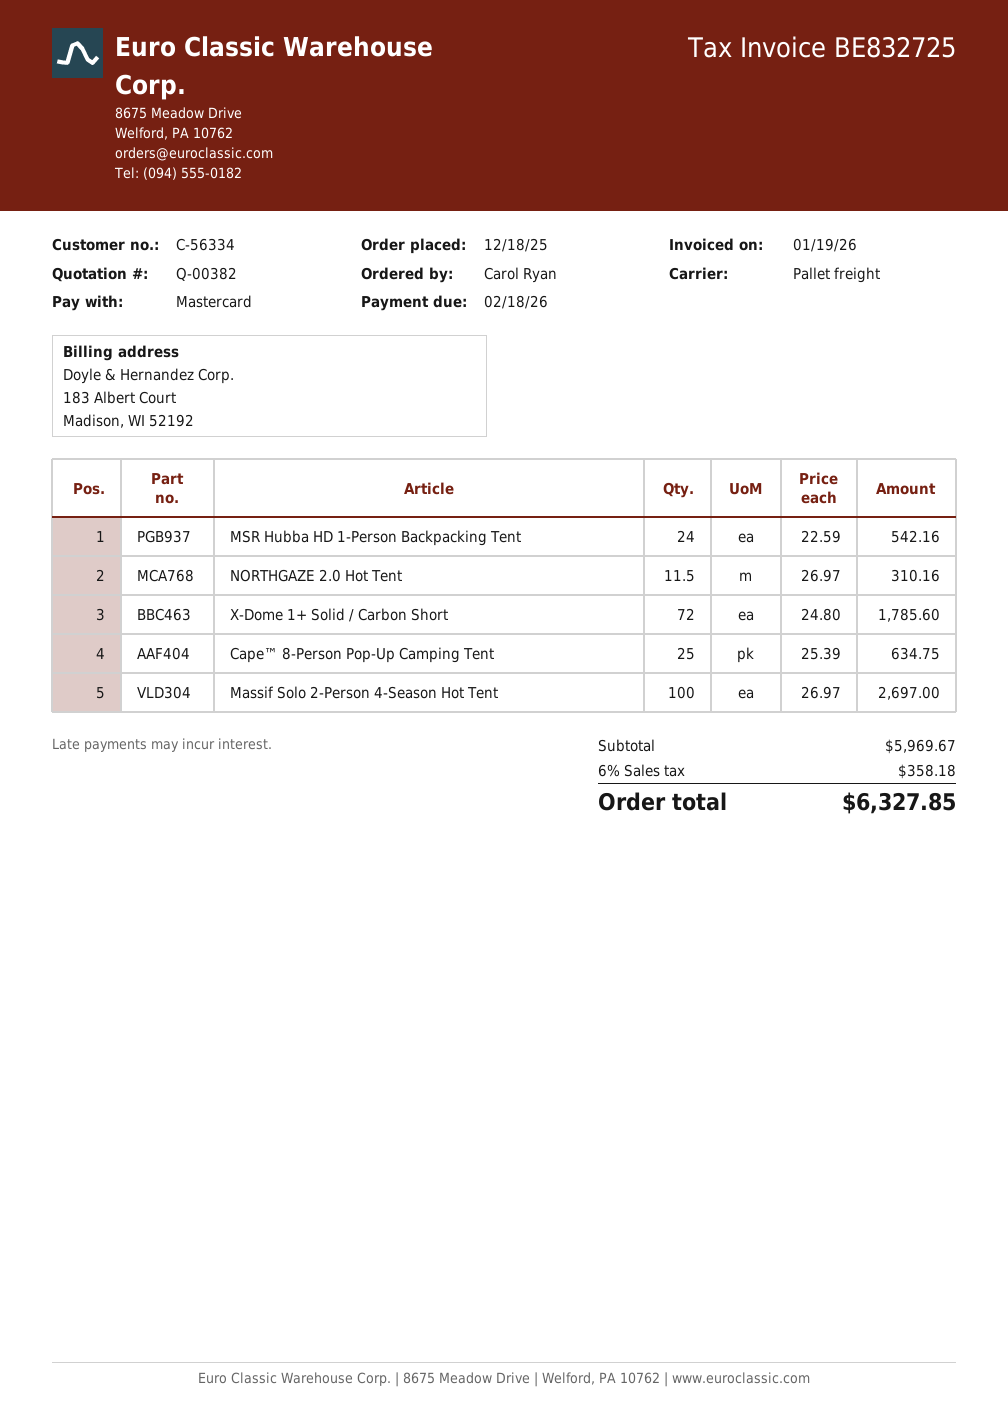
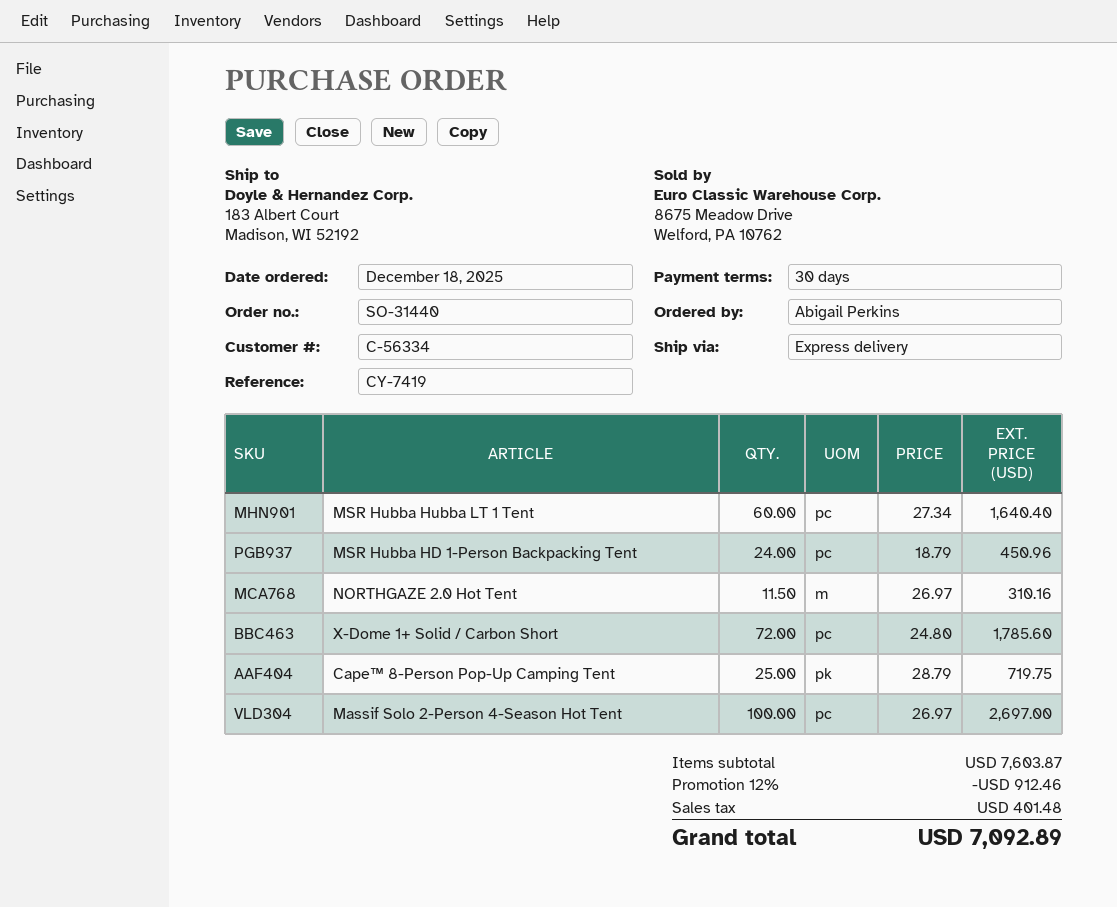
ordered by: Carol Ryan -> Abigail Perkins
shipping method: pallet freight -> express
MSR Hubba HD 1-Person Backpacking Tent: 24 x 22.59 = 542.16 -> 24 x 18.79 = 450.96
Cape™ 8-Person Pop-Up Camping Tent: 25 x 25.39 = 634.75 -> 25 x 28.79 = 719.75
MSR Hubba Hubba LT 1 Tent: none -> 60 x 27.34 = 1640.40
subtotal: 5969.67 -> 7603.87
discount: none -> 12% = 912.46
tax: 358.18 -> 401.48
total: 6327.85 -> 7092.89

